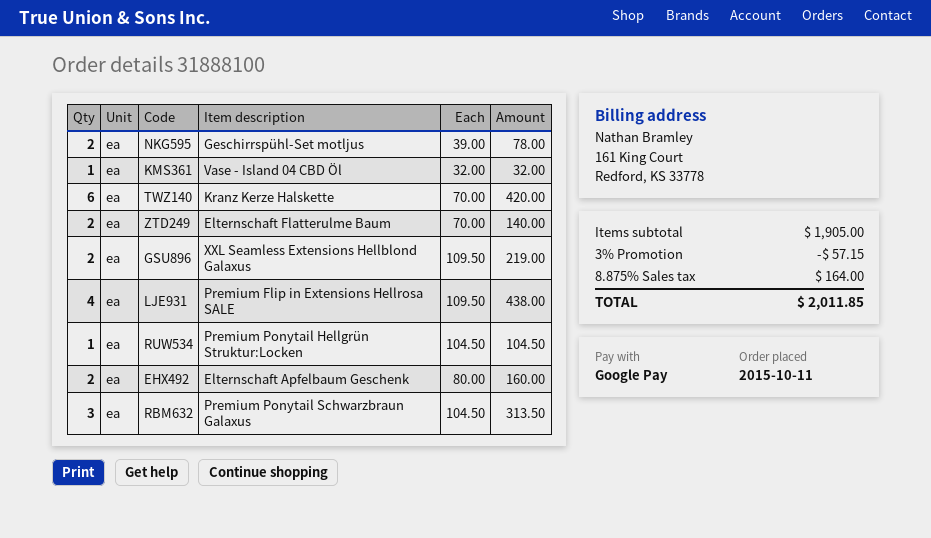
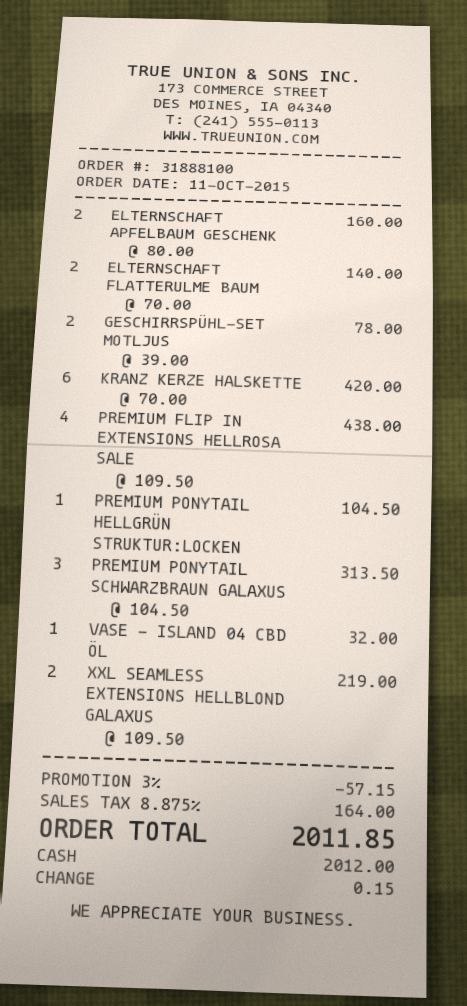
payment method: Google Pay -> cash

